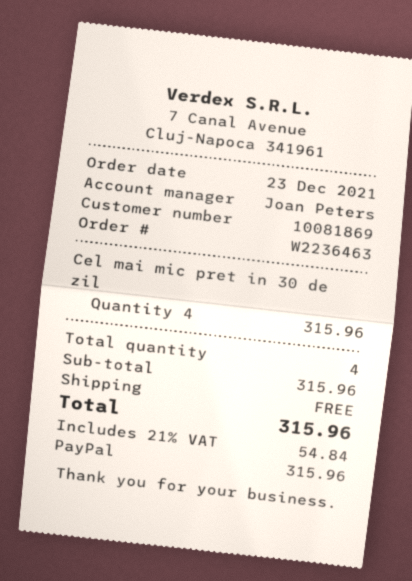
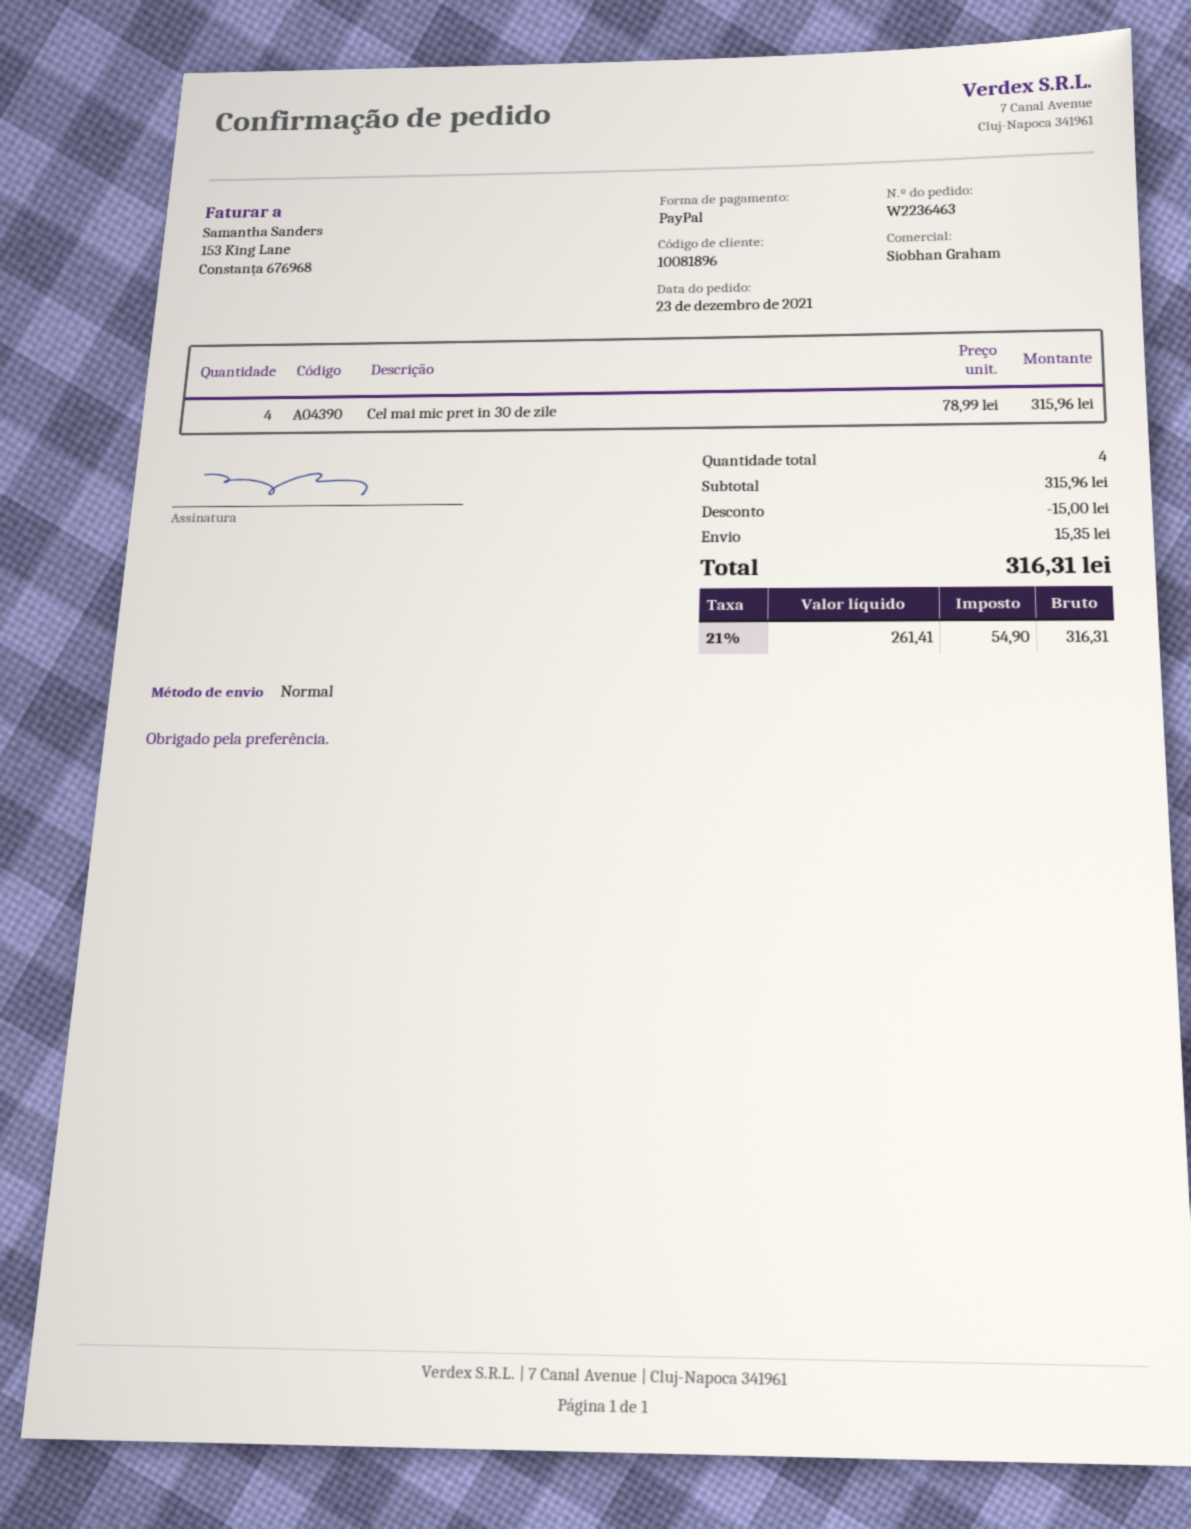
customer number: 10081869 -> 10081896
sales rep: Joan Peters -> Siobhan Graham
discount: none -> 15.00
shipping: 0.00 -> 15.35
tax: 21% = 54.84 -> 21% = 54.90
total: 315.96 -> 316.31

